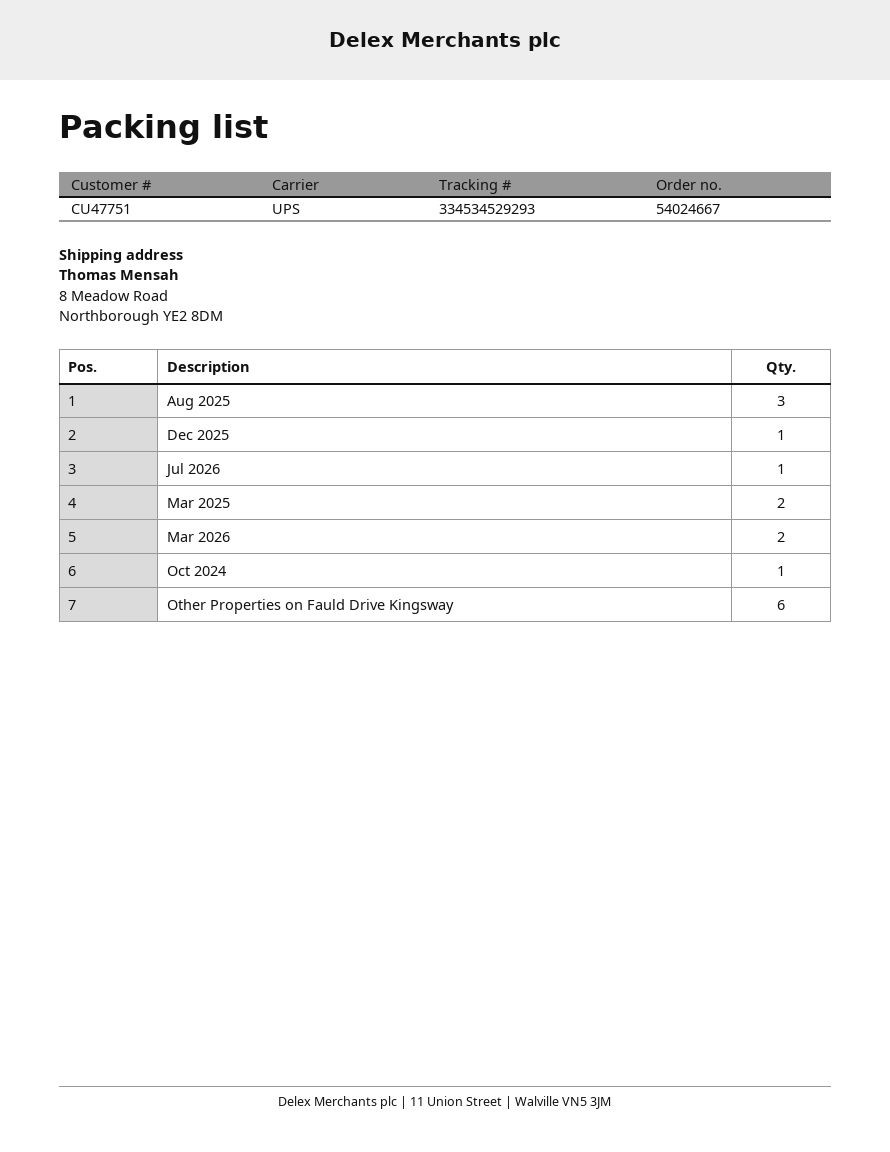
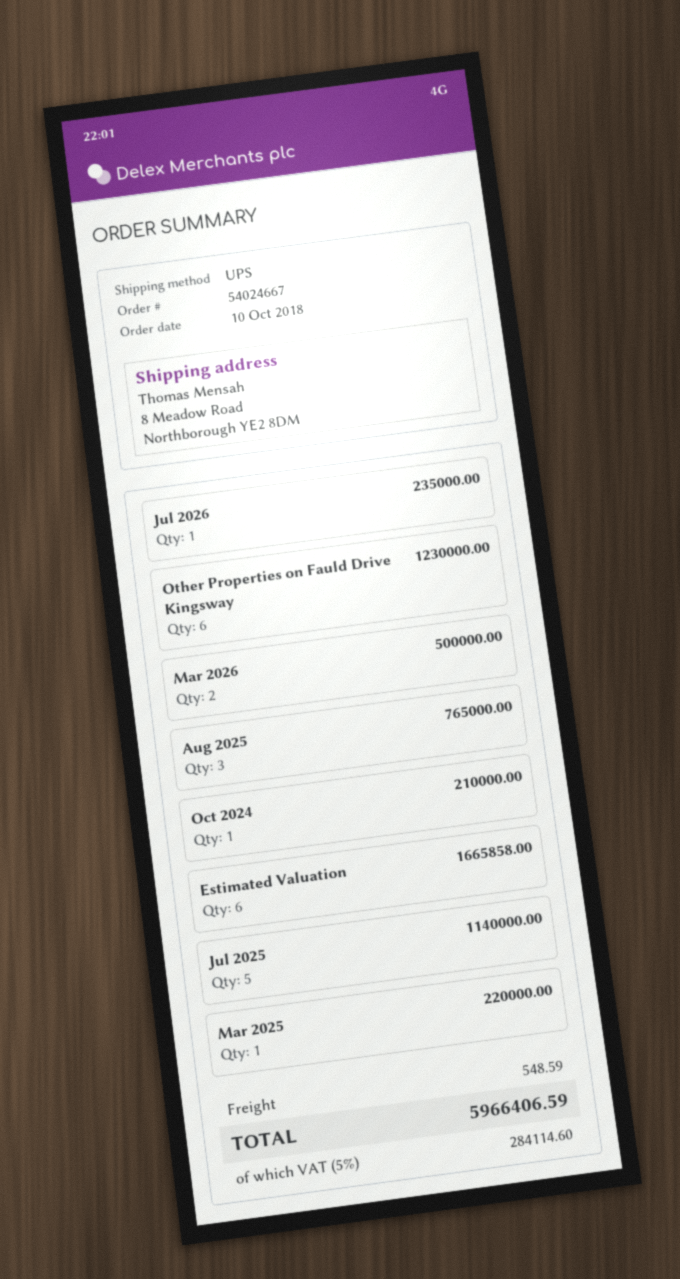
Dec 2025: 1 -> none
Mar 2025: 2 -> 1
Estimated Valuation: none -> 6
Jul 2025: none -> 5

